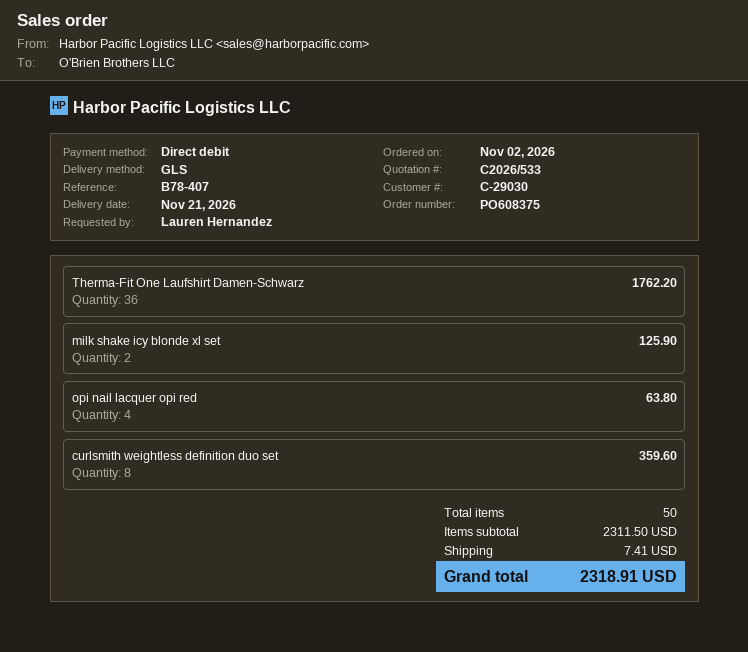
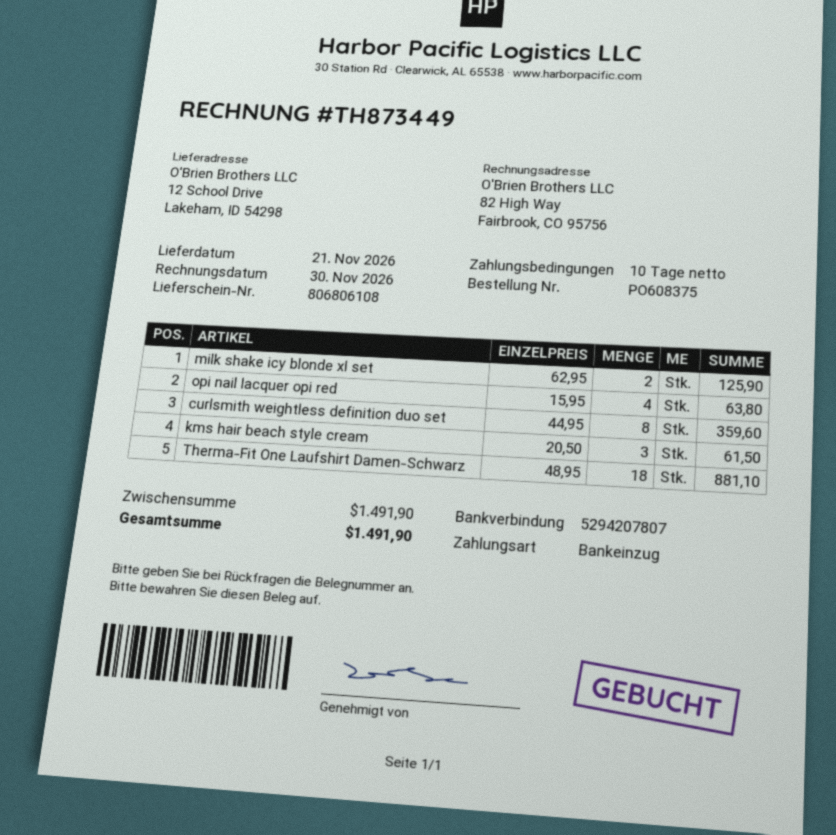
Therma-Fit One Laufshirt Damen-Schwarz: 36 for 1762.20 -> 18 for 881.10
kms hair beach style cream: none -> 3 for 61.50
subtotal: 2311.50 -> 1491.90
shipping: 7.41 -> none
total: 2318.91 -> 1491.90

